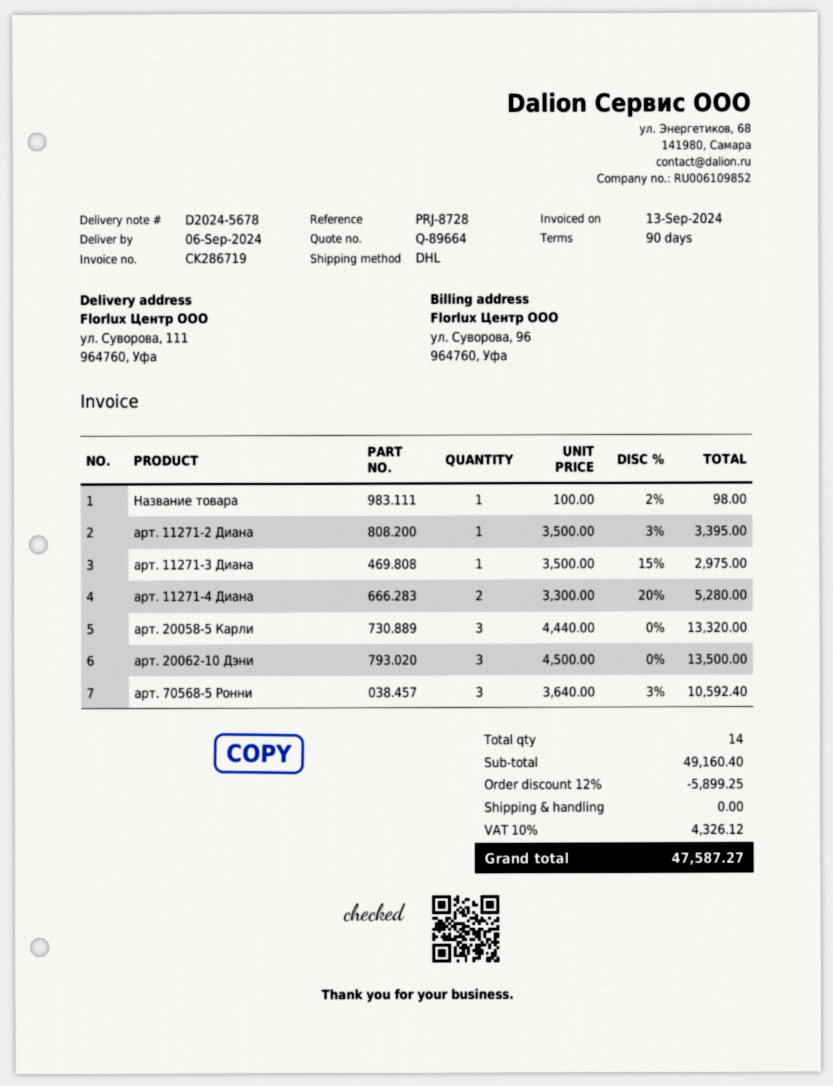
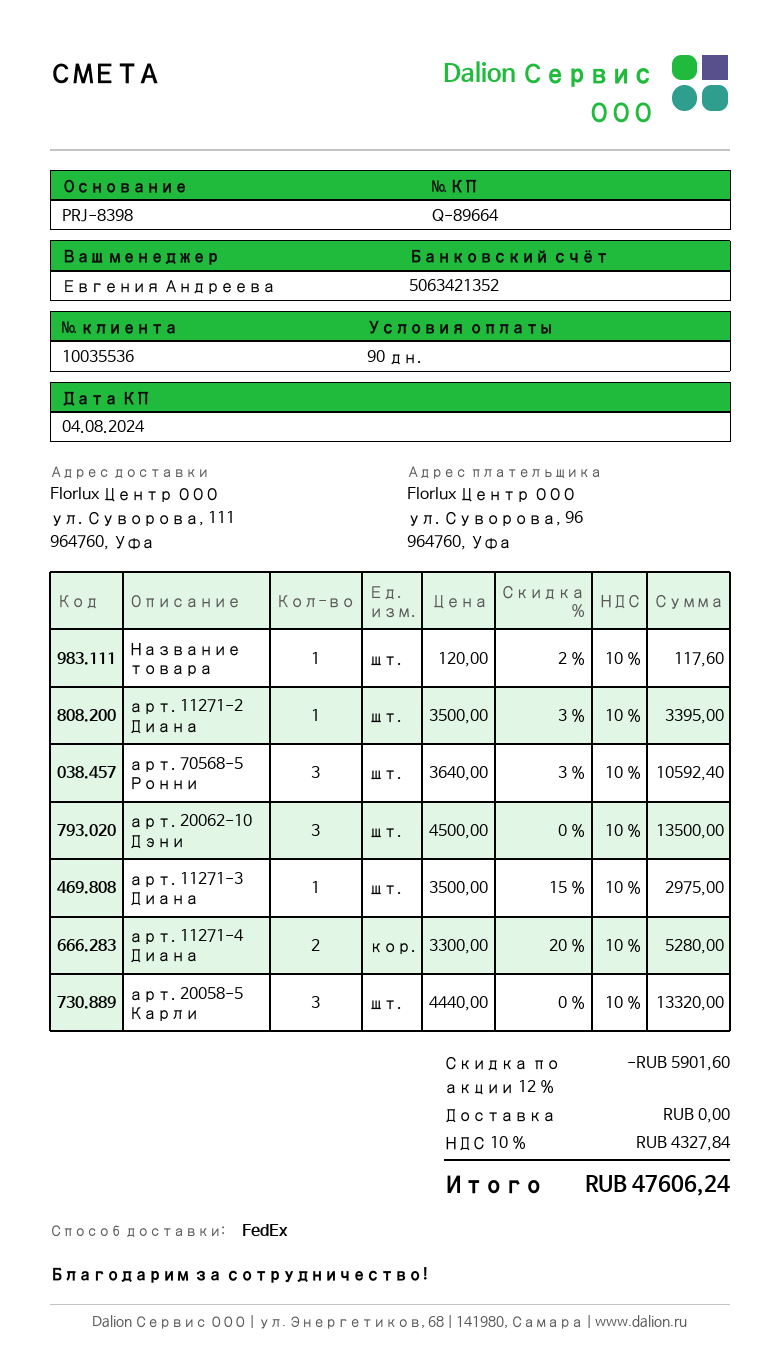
reference: PRJ-8728 -> PRJ-8398
shipping method: DHL -> FedEx
Название товара: 1 x 100.00 - 2% = 98.00 -> 1 x 120.00 - 2% = 117.60
discount: 12% = 5899.25 -> 12% = 5901.60
tax: 10% = 4326.12 -> 10% = 4327.84
total: 47587.27 -> 47606.24

